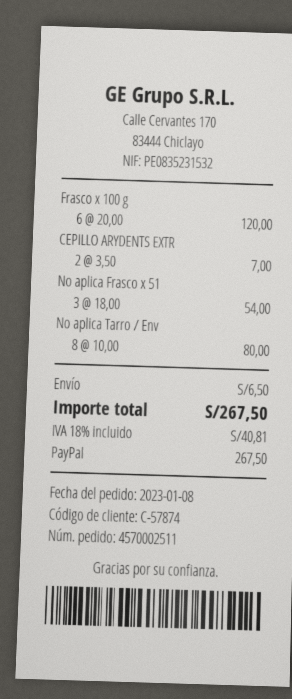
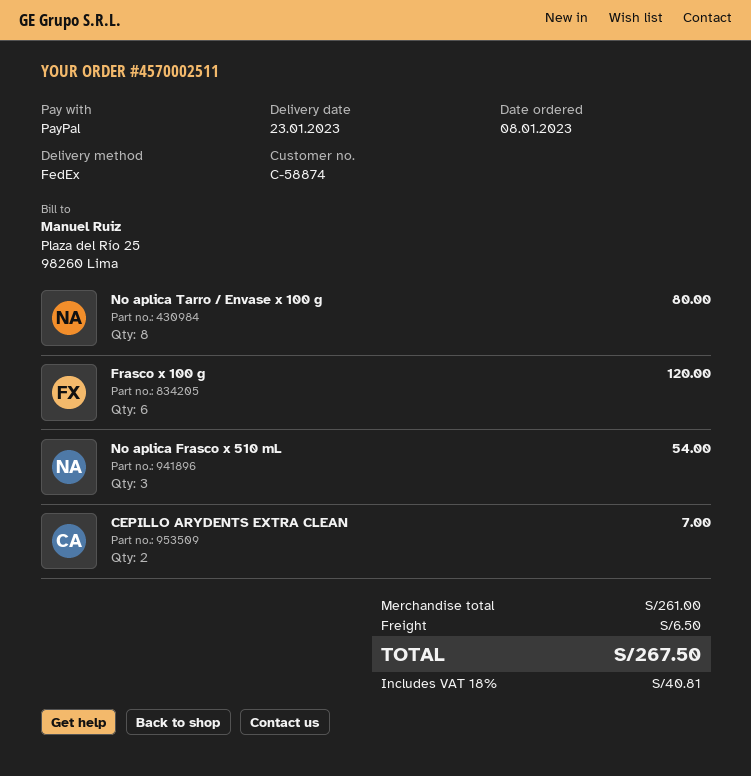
customer number: C-57874 -> C-58874

